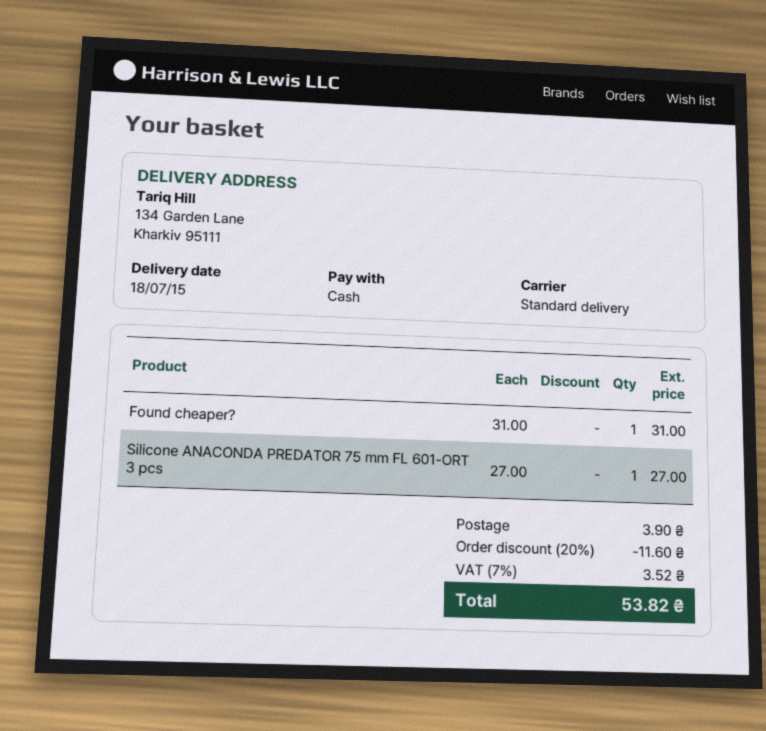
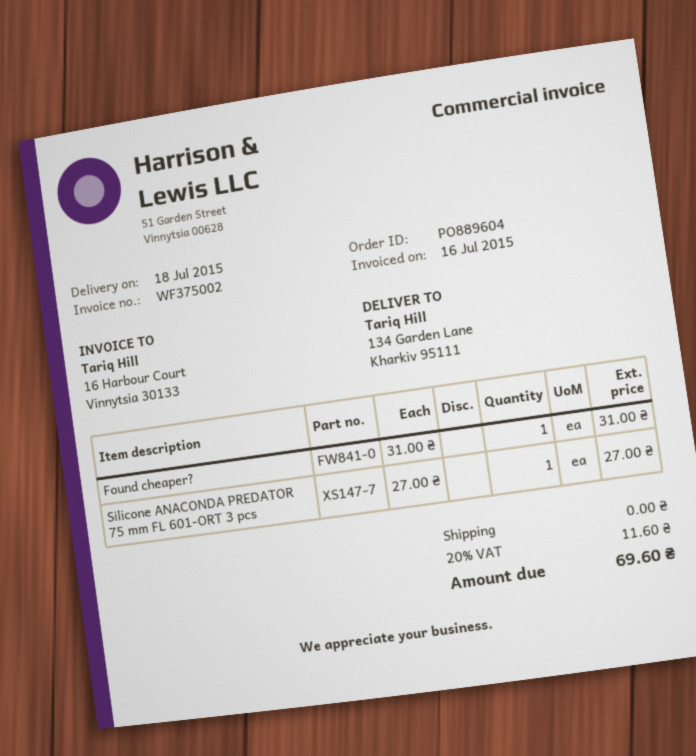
discount: 20% = 11.60 -> none
shipping: 3.90 -> 0.00
tax: 7% = 3.52 -> 20% = 11.60
total: 53.82 -> 69.60

